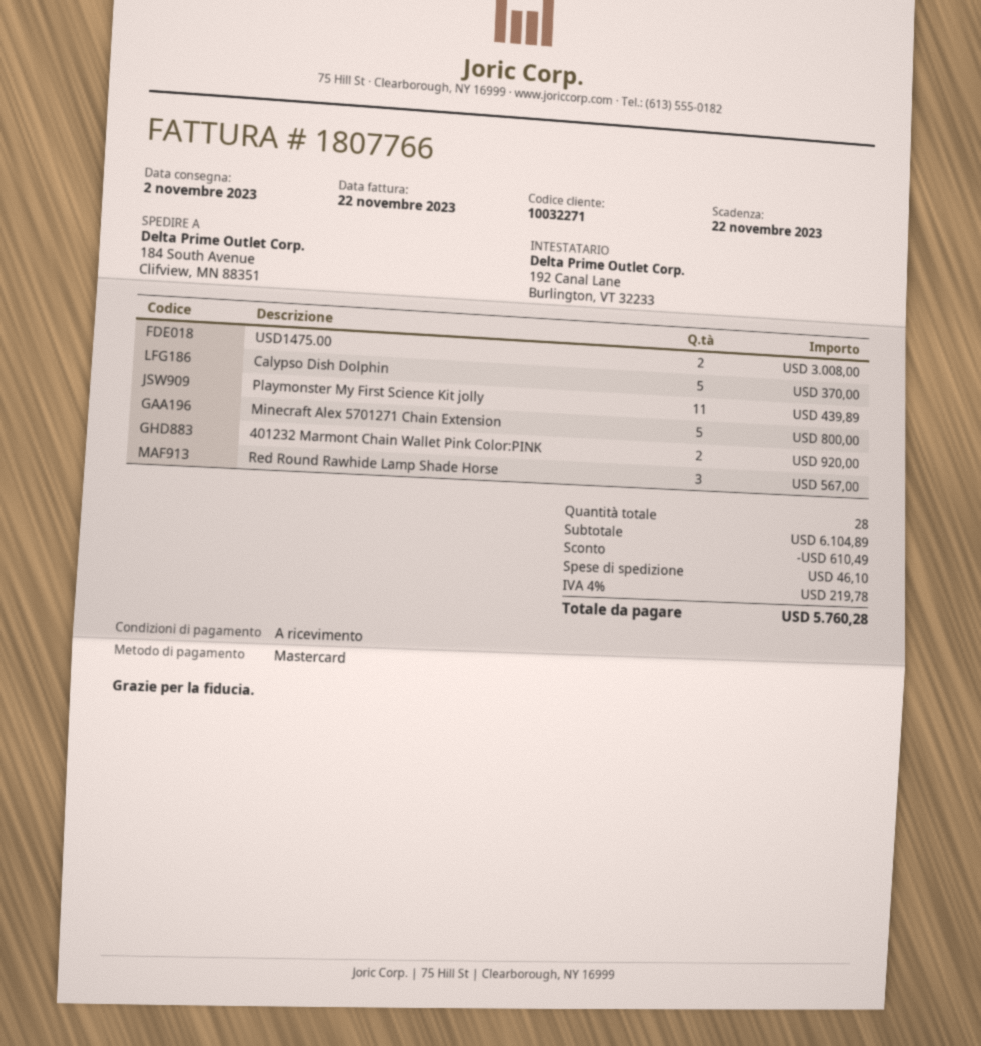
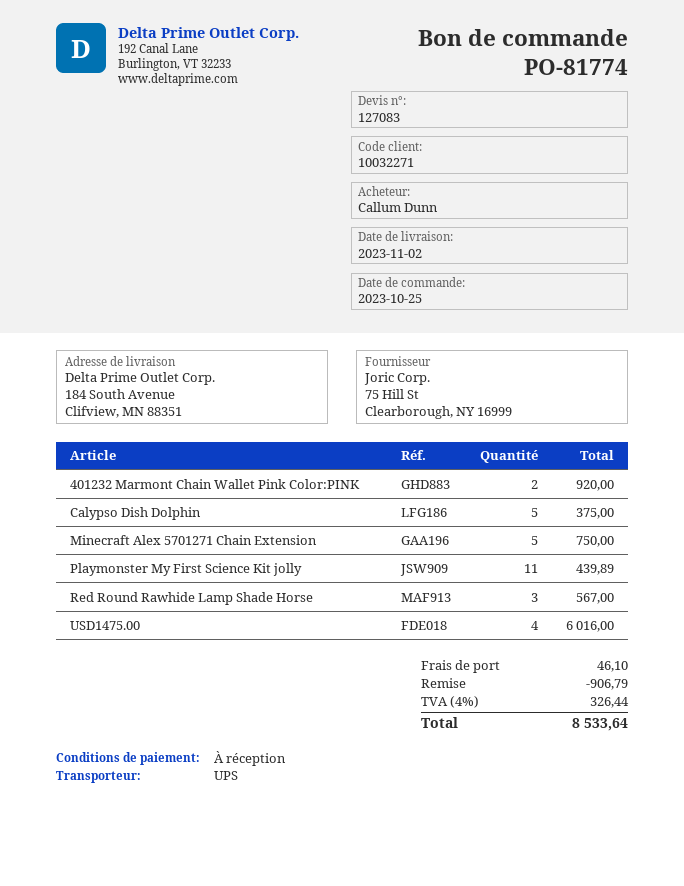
USD1475.00: 2 for 3008.00 -> 4 for 6016.00
Calypso Dish Dolphin: 5 for 370.00 -> 5 for 375.00
Minecraft Alex 5701271 Chain Extension: 5 for 800.00 -> 5 for 750.00
discount: 610.49 -> 906.79
tax: 4% = 219.78 -> 4% = 326.44
total: 5760.28 -> 8533.64

